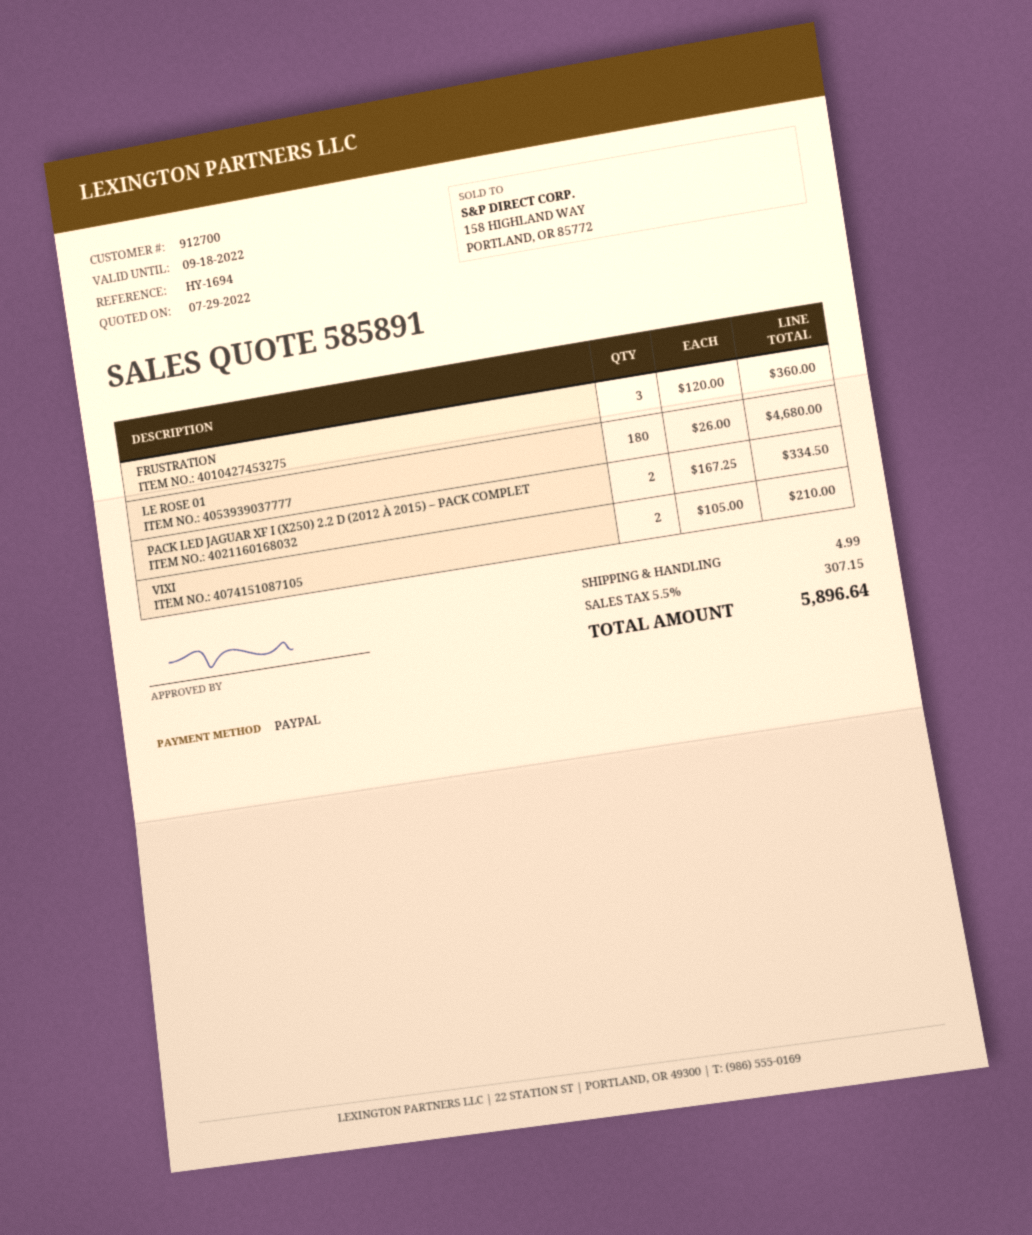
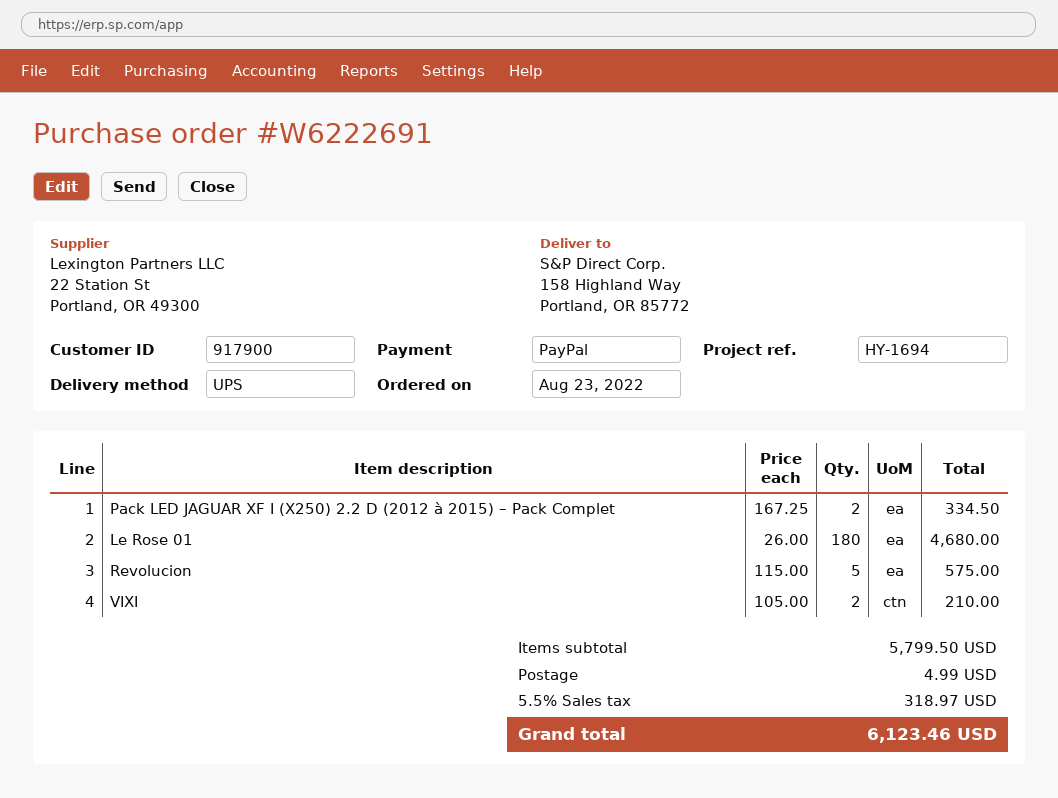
customer number: 912700 -> 917900
FRUSTRATION: 3 x 120.00 = 360.00 -> none
Revolucion: none -> 5 x 115.00 = 575.00
tax: 5.5% = 307.15 -> 5.5% = 318.97
total: 5896.64 -> 6123.46

